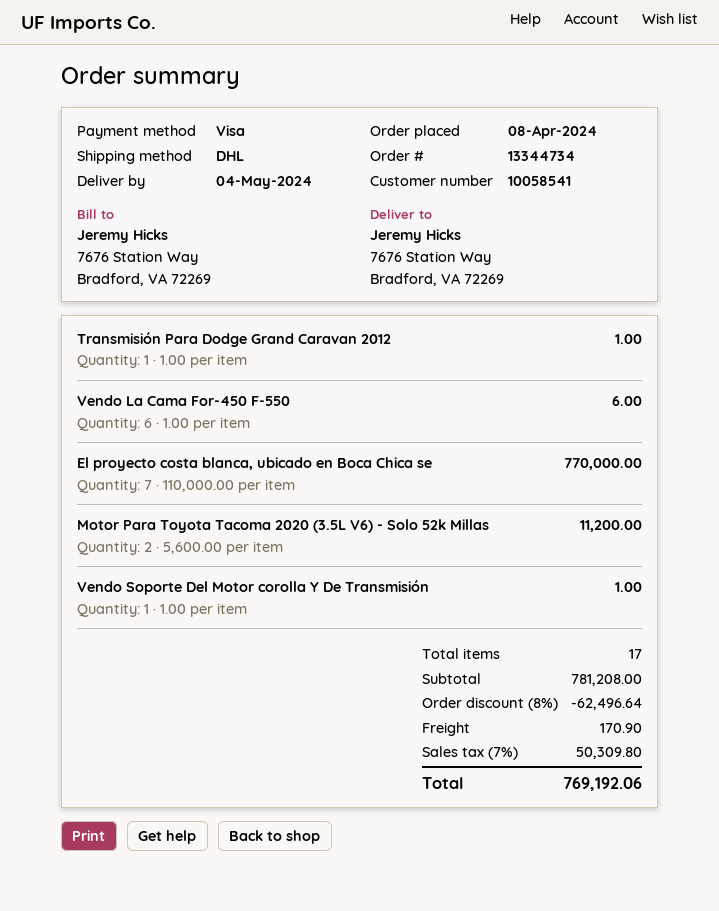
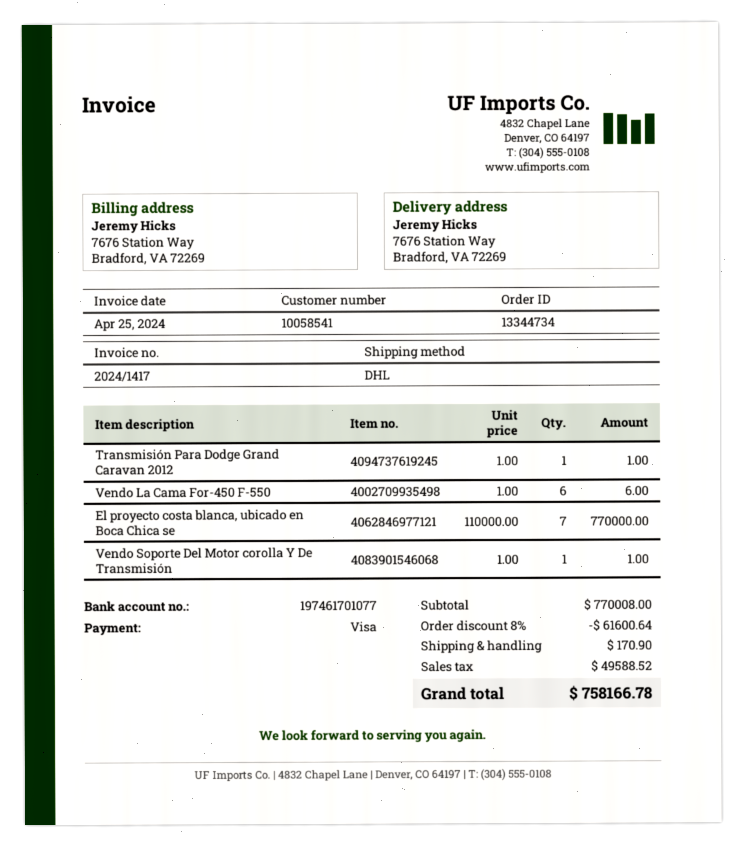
Motor Para Toyota Tacoma 2020 (3.5L V6) - Solo 52k Millas: 2 x 5600.00 = 11200.00 -> none
subtotal: 781208.00 -> 770008.00
discount: 8% = 62496.64 -> 8% = 61600.64
tax: 50309.80 -> 49588.52
total: 769192.06 -> 758166.78

